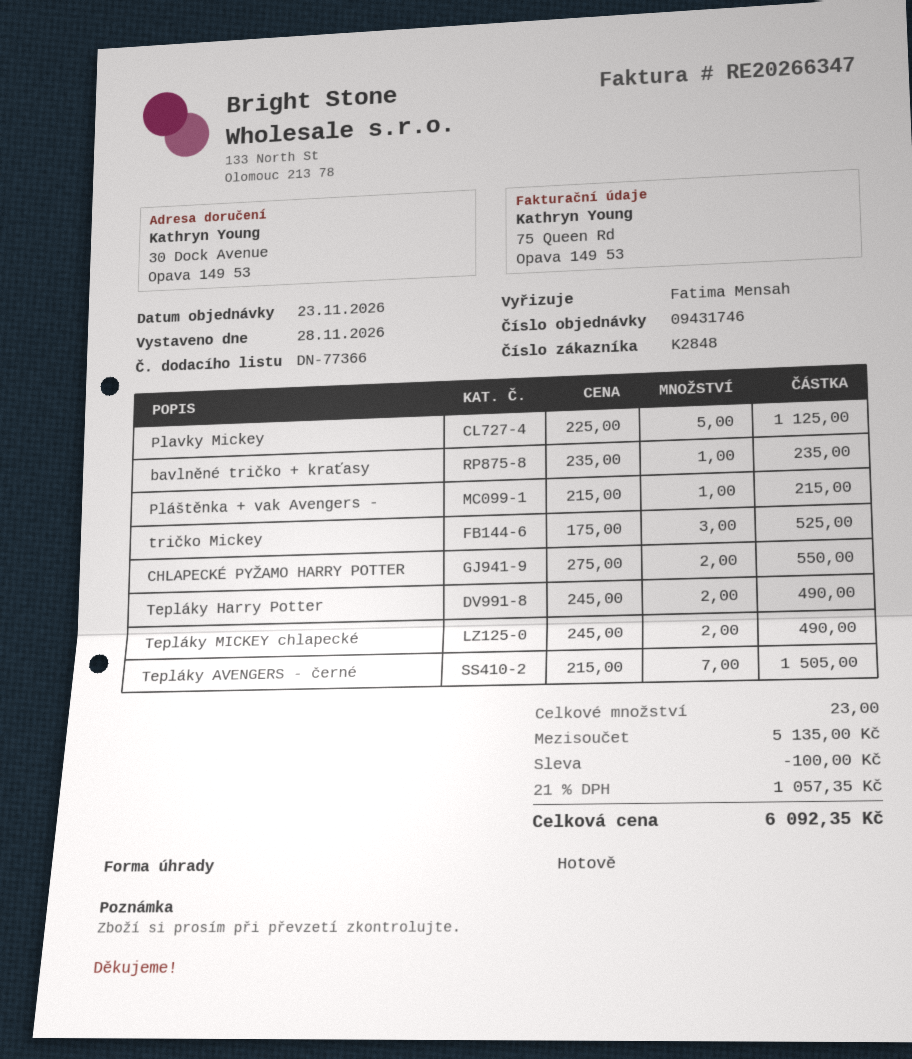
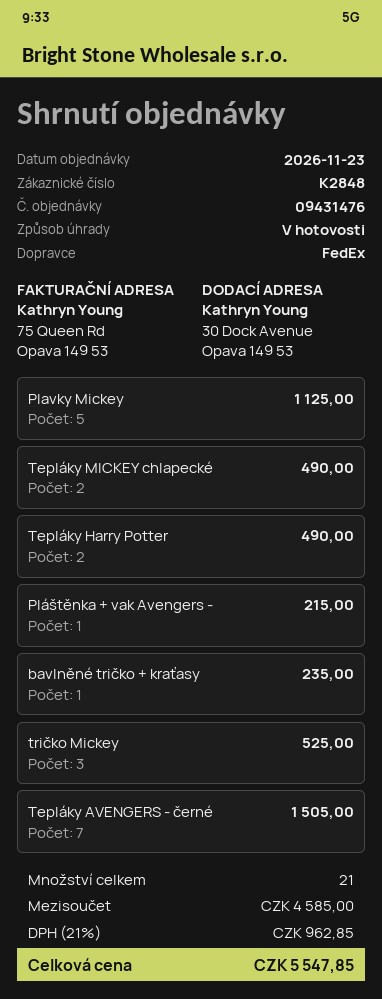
order number: 09431746 -> 09431476
CHLAPECKÉ PYŽAMO HARRY POTTER: 2 for 550.00 -> none
total quantity: 23 -> 21
subtotal: 5135.00 -> 4585.00
discount: 100.00 -> none
tax: 21% = 1057.35 -> 21% = 962.85
total: 6092.35 -> 5547.85

